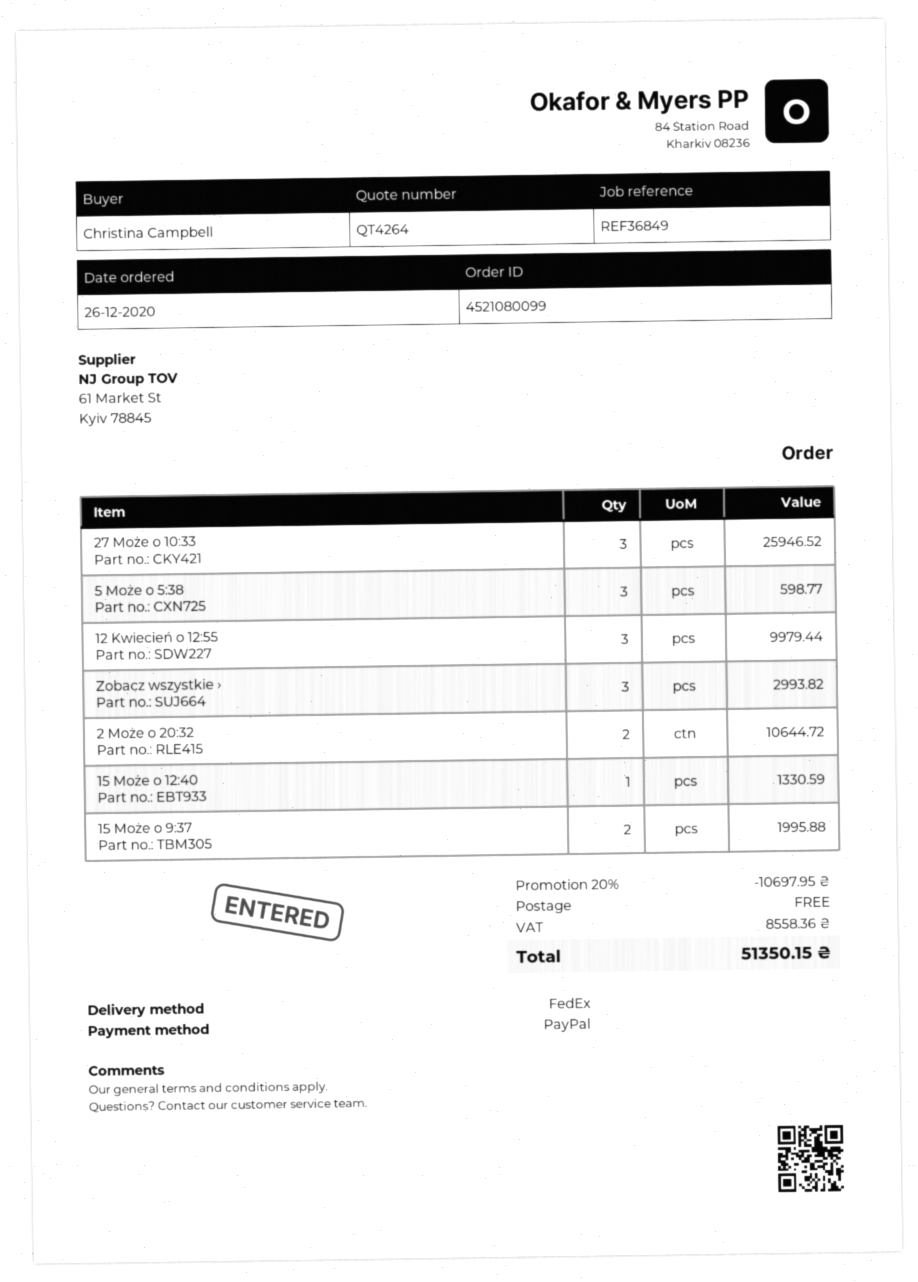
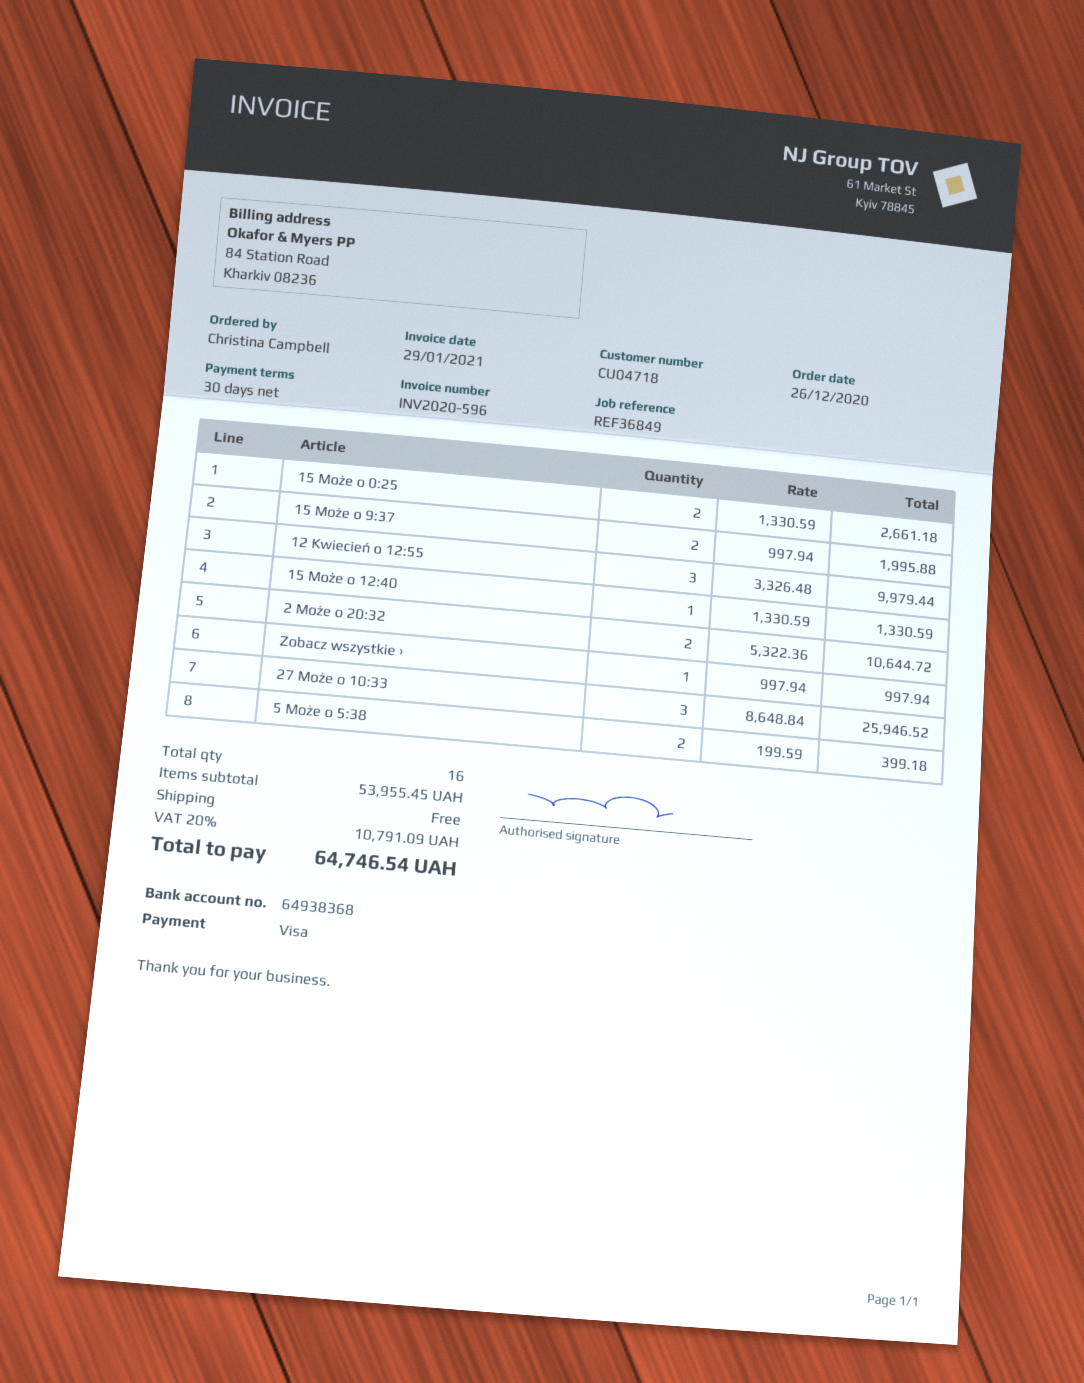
payment method: PayPal -> Visa
5 Może o 5:38: 3 for 598.77 -> 2 for 399.18
Zobacz wszystkie ›: 3 for 2993.82 -> 1 for 997.94
15 Może o 0:25: none -> 2 for 2661.18
discount: 20% = 10697.95 -> none
tax: 8558.36 -> 10791.09
total: 51350.15 -> 64746.54

